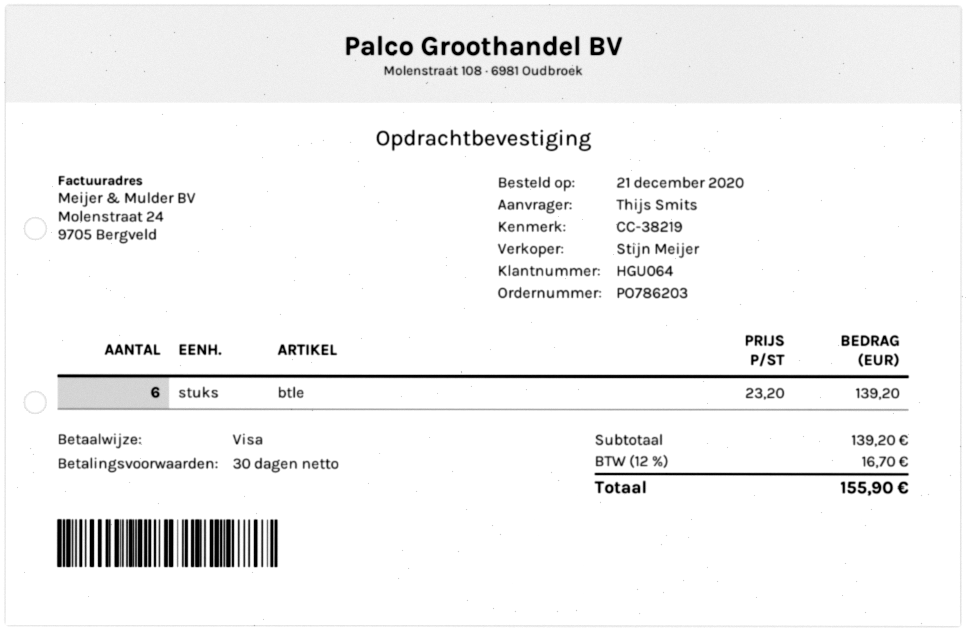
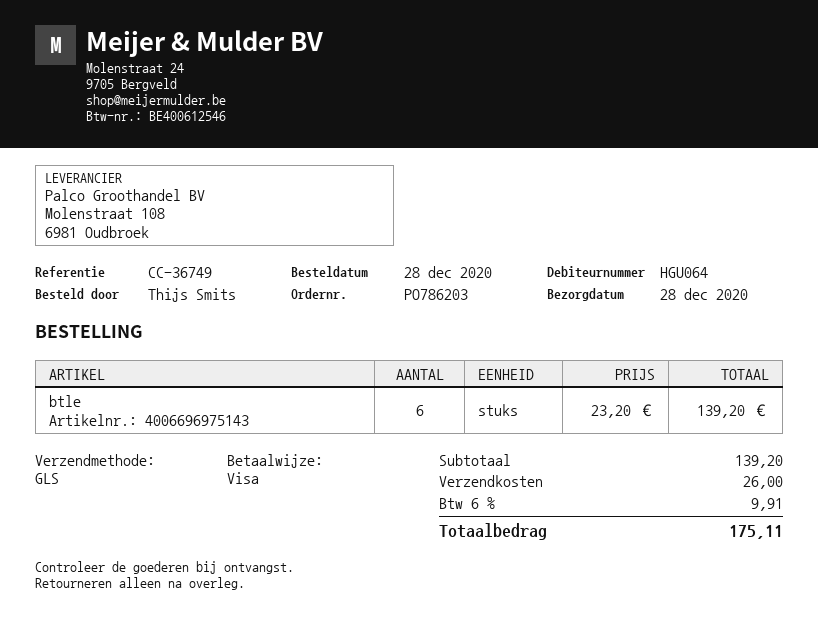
order date: 2020-12-21 -> 2020-12-28
reference: CC-38219 -> CC-36749
shipping: none -> 26.00
tax: 12% = 16.70 -> 6% = 9.91
total: 155.90 -> 175.11

